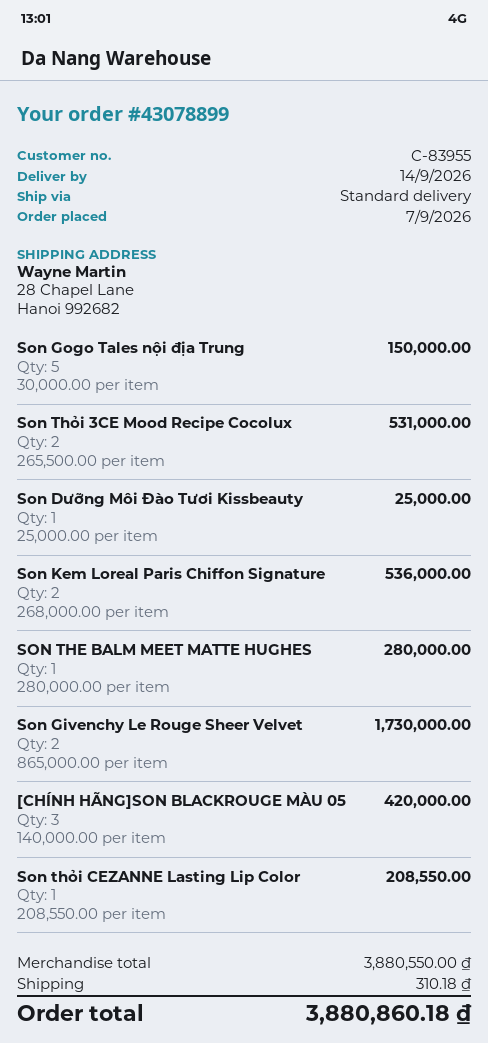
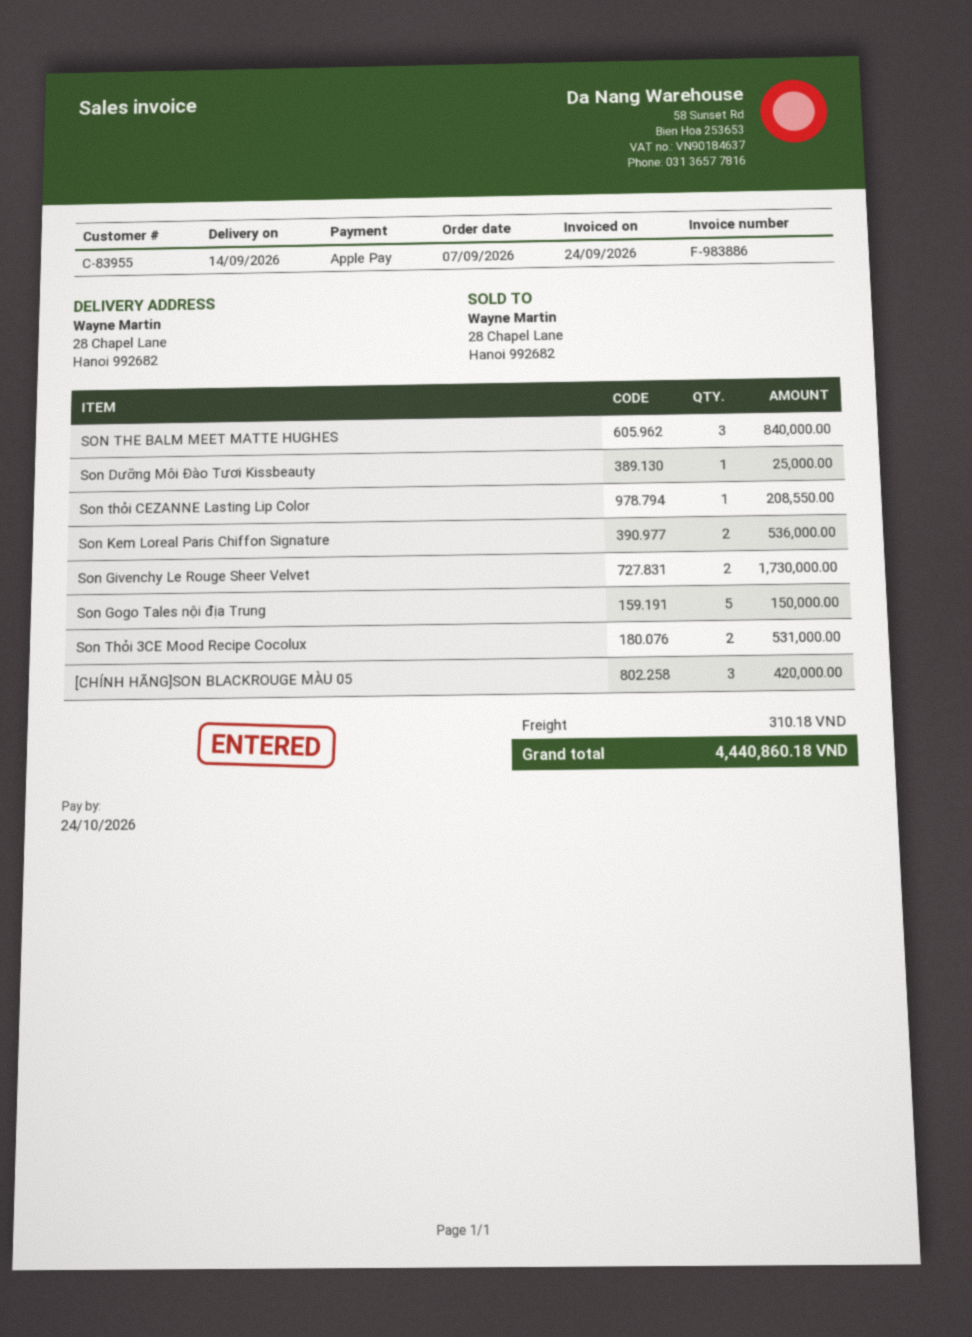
SON THE BALM MEET MATTE HUGHES: 1 for 280000.00 -> 3 for 840000.00
total: 3880860.18 -> 4440860.18

